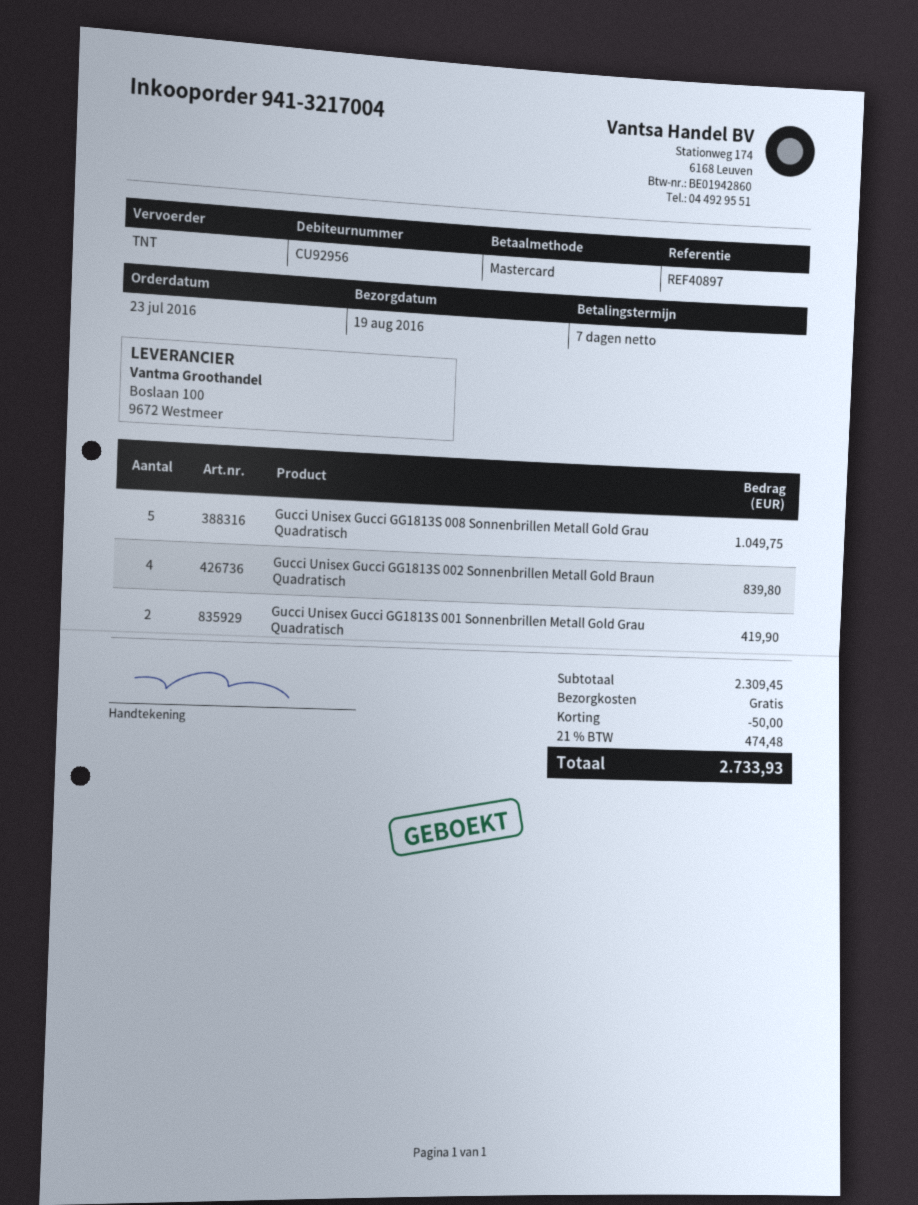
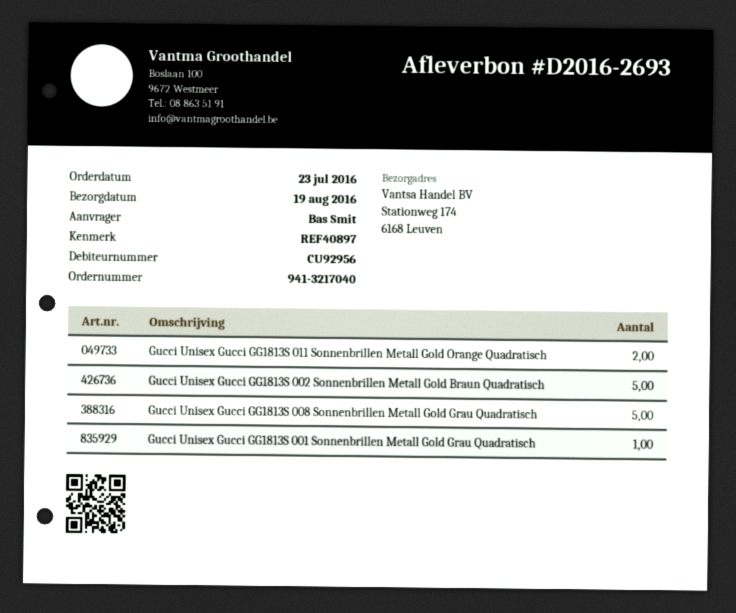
order number: 941-3217004 -> 941-3217040
Gucci Unisex Gucci GG1813S 002 Sonnenbrillen Metall Gold Braun Quadratisch: 4 -> 5
Gucci Unisex Gucci GG1813S 001 Sonnenbrillen Metall Gold Grau Quadratisch: 2 -> 1
Gucci Unisex Gucci GG1813S 011 Sonnenbrillen Metall Gold Orange Quadratisch: none -> 2

